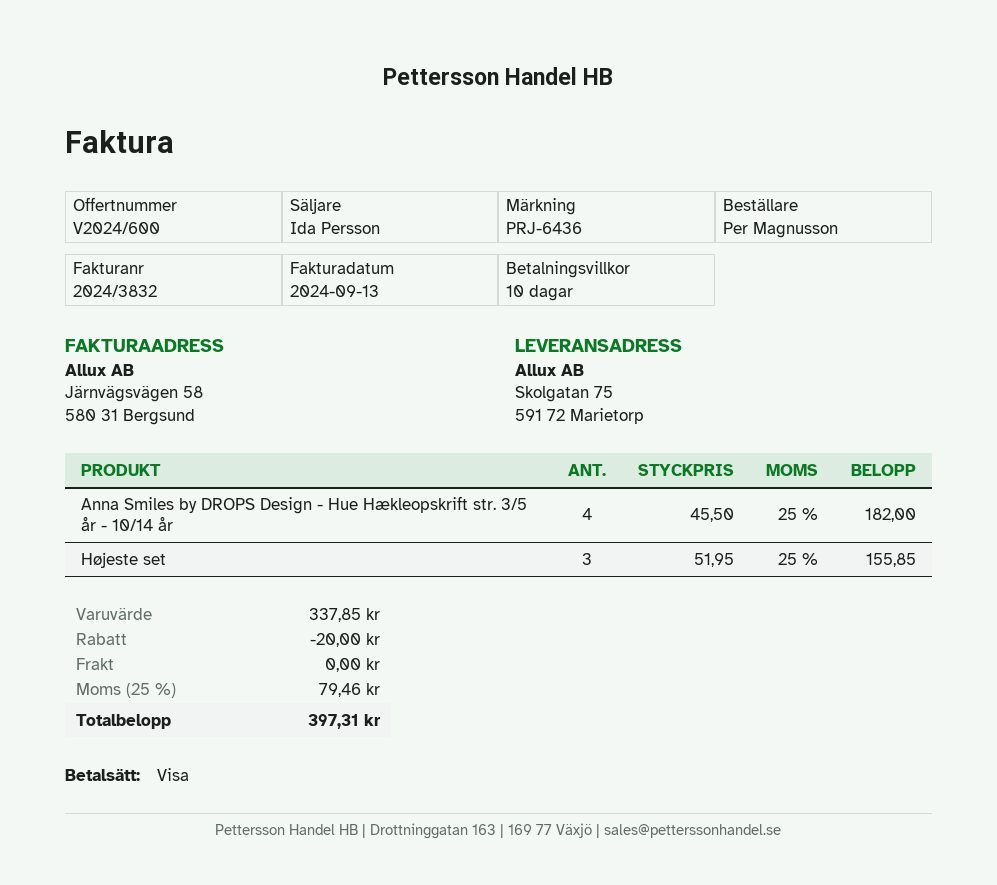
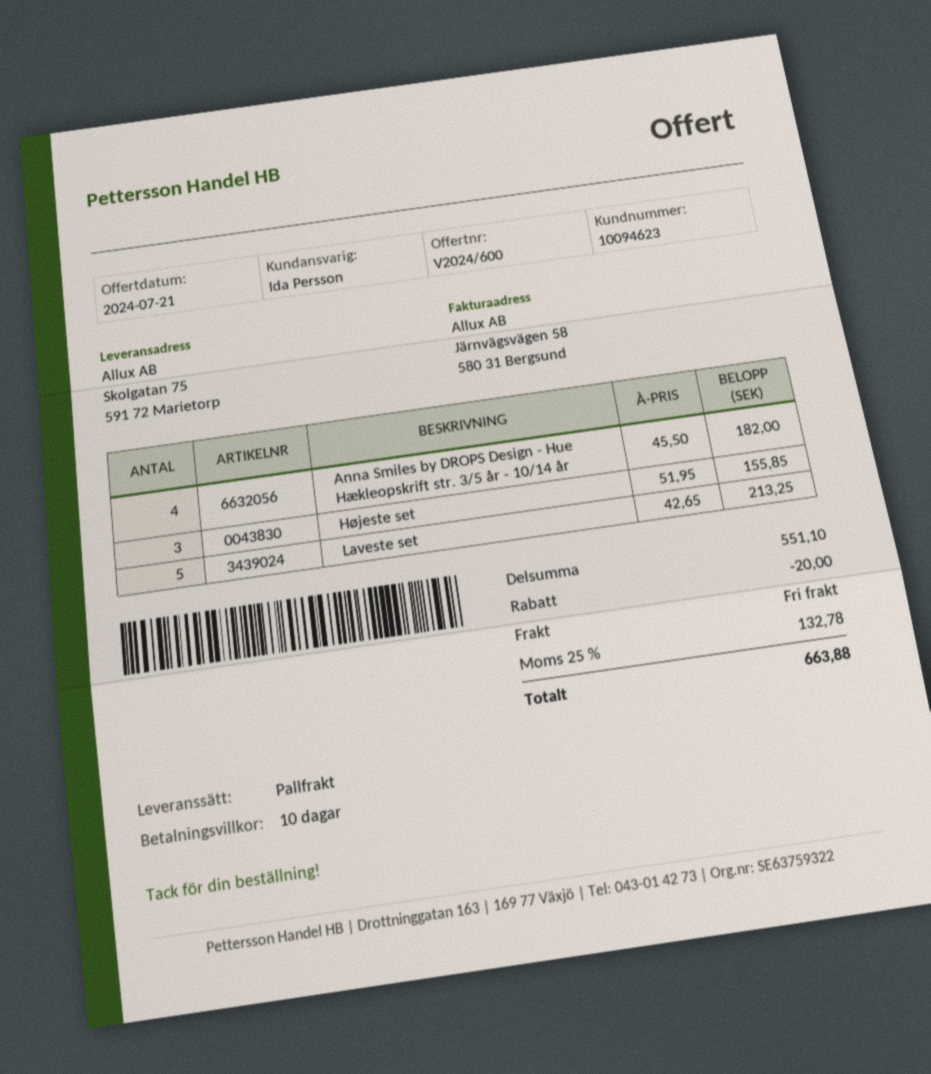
Laveste set: none -> 5 x 42.65 = 213.25
subtotal: 337.85 -> 551.10
tax: 25% = 79.46 -> 25% = 132.78
total: 397.31 -> 663.88

